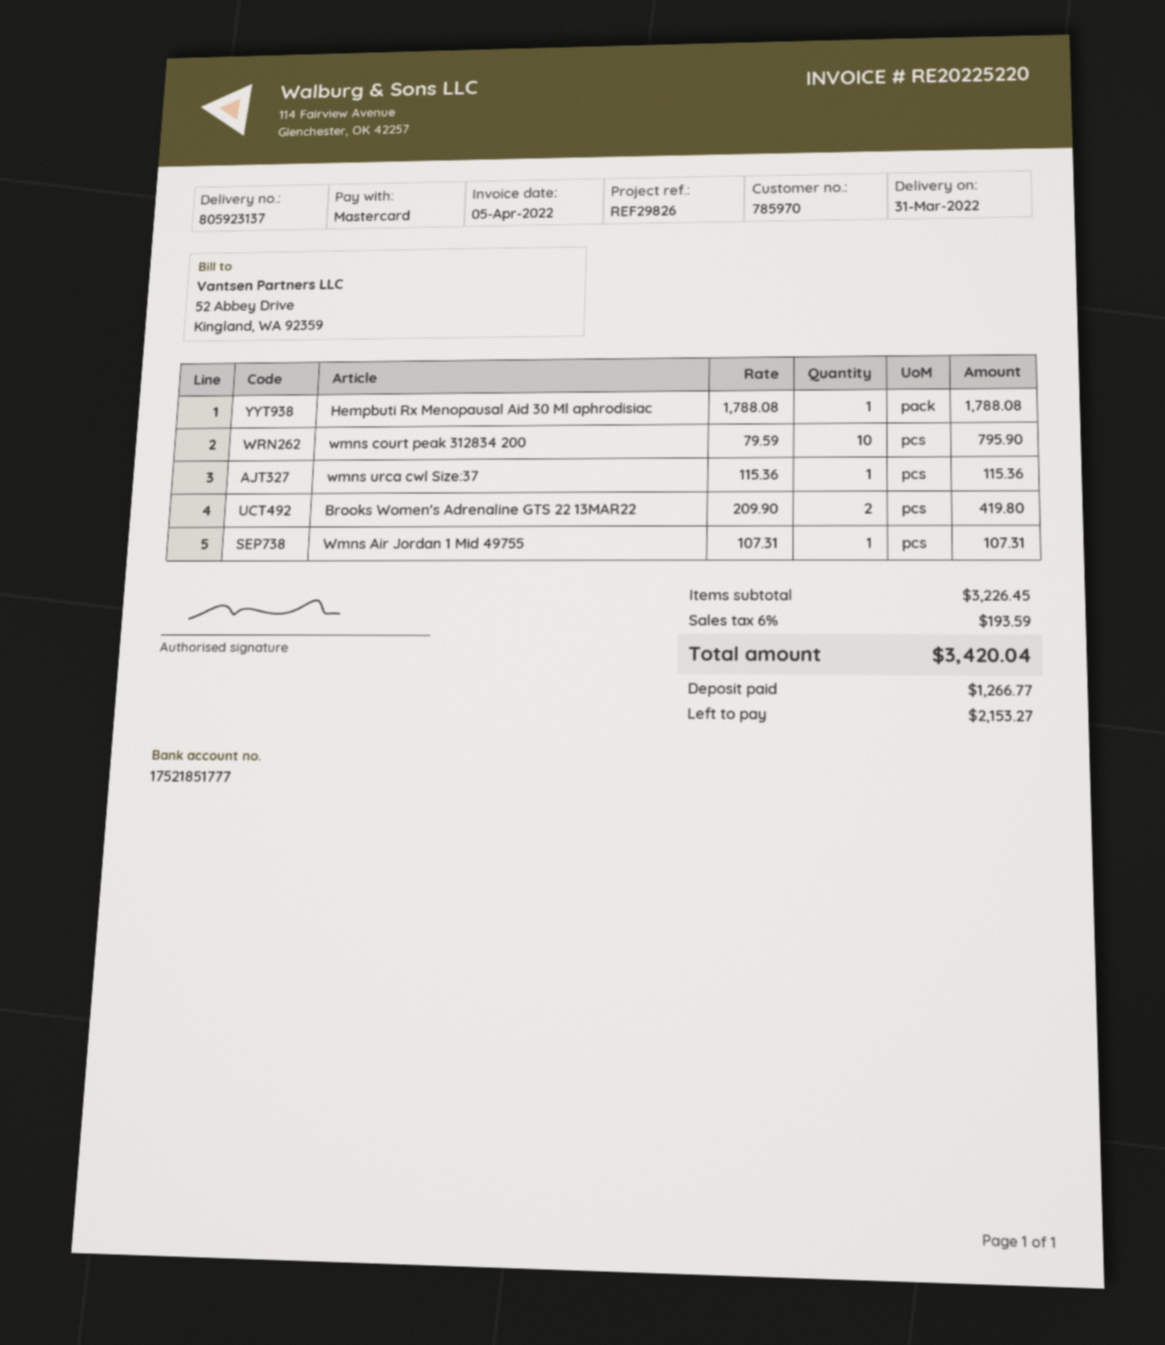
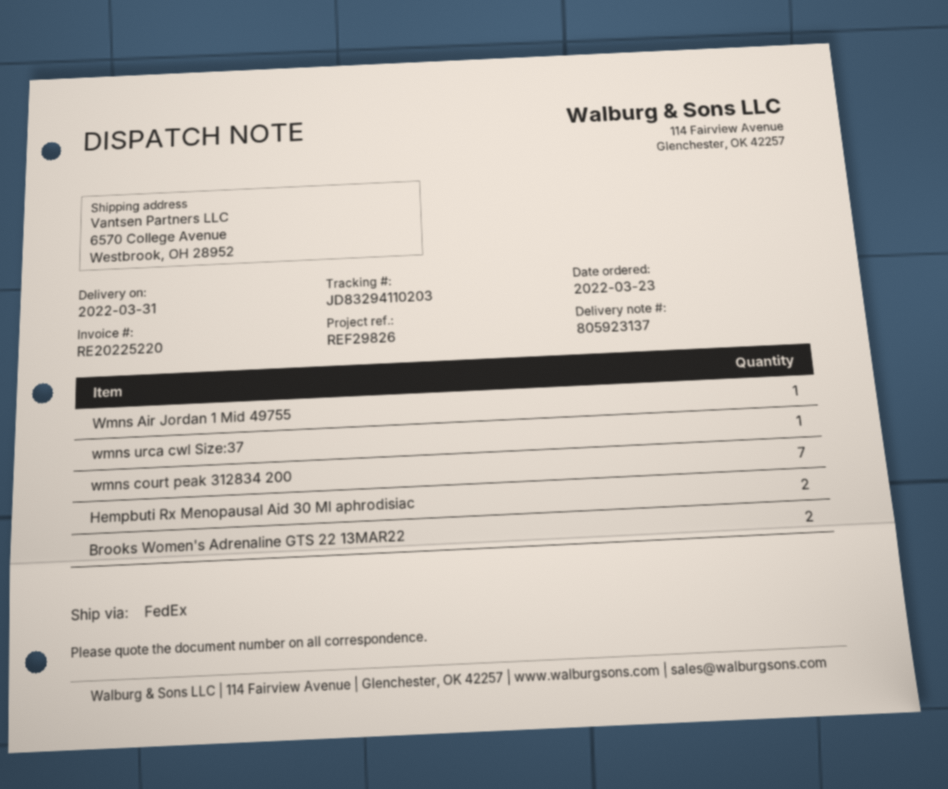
Hempbuti Rx Menopausal Aid 30 Ml aphrodisiac: 1 -> 2
wmns court peak 312834 200: 10 -> 7

